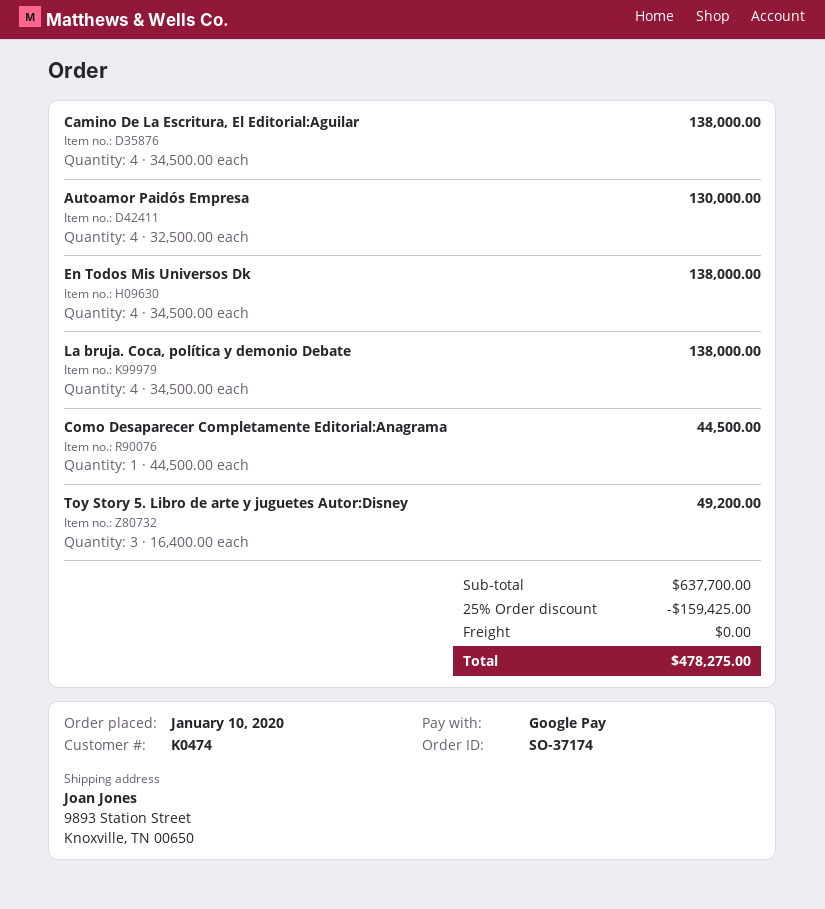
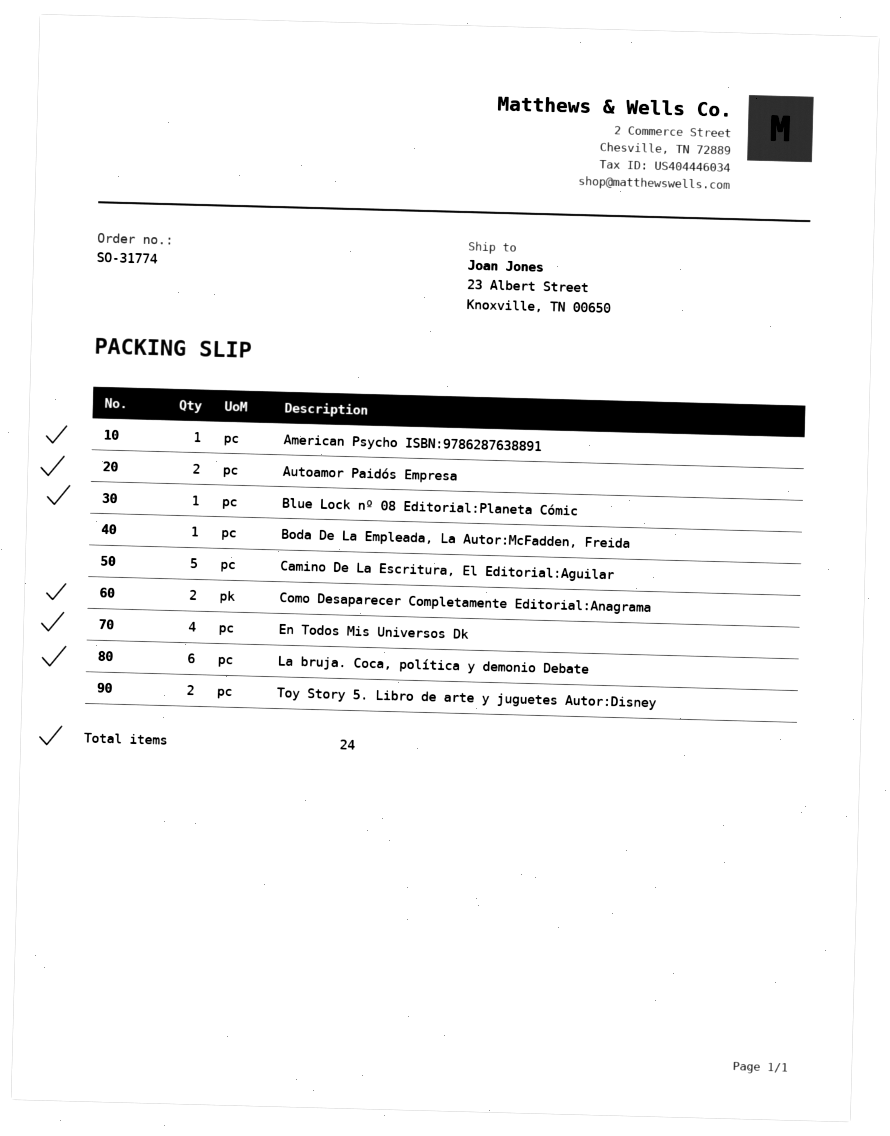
order number: SO-37174 -> SO-31774
ship to: 9893 Station Street, Knoxville, TN 00650 -> 23 Albert Street, Knoxville, TN 00650
Camino De La Escritura, El Editorial:Aguilar: 4 -> 5
Autoamor Paidós Empresa: 4 -> 2
La bruja. Coca, política y demonio Debate: 4 -> 6
Como Desaparecer Completamente Editorial:Anagrama: 1 -> 2
Toy Story 5. Libro de arte y juguetes Autor:Disney: 3 -> 2
American Psycho ISBN:9786287638891: none -> 1
Blue Lock nº 08 Editorial:Planeta Cómic: none -> 1
Boda De La Empleada, La Autor:McFadden, Freida: none -> 1

